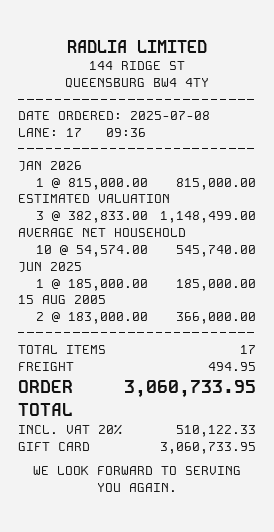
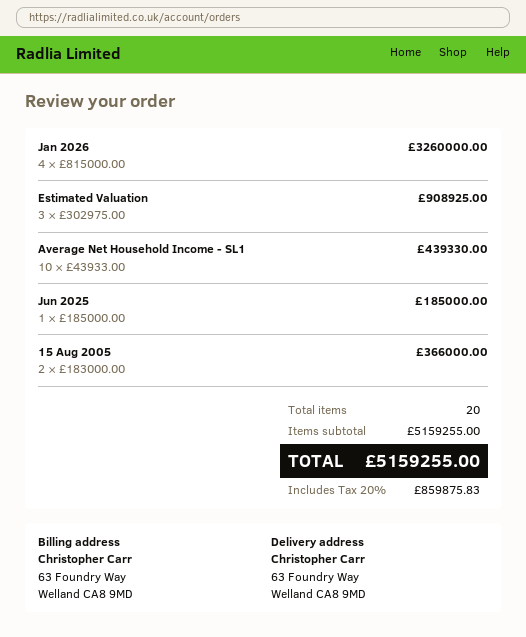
JAN 2026: 1 x 815000.00 = 815000.00 -> 4 x 815000.00 = 3260000.00
ESTIMATED VALUATION: 3 x 382833.00 = 1148499.00 -> 3 x 302975.00 = 908925.00
AVERAGE NET HOUSEHOLD: 10 x 54574.00 = 545740.00 -> 10 x 43933.00 = 439330.00
total quantity: 17 -> 20
shipping: 494.95 -> none
tax: 20% = 510122.33 -> 20% = 859875.83
total: 3060733.95 -> 5159255.00

